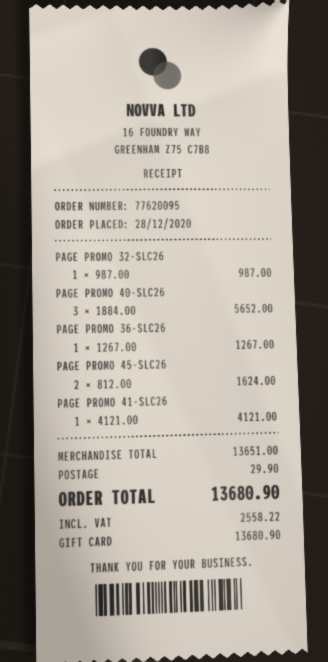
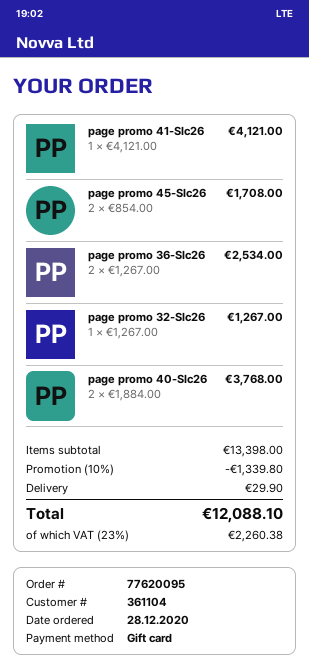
PAGE PROMO 32-SLC26: 1 x 987.00 = 987.00 -> 1 x 1267.00 = 1267.00
PAGE PROMO 40-SLC26: 3 x 1884.00 = 5652.00 -> 2 x 1884.00 = 3768.00
PAGE PROMO 36-SLC26: 1 x 1267.00 = 1267.00 -> 2 x 1267.00 = 2534.00
PAGE PROMO 45-SLC26: 2 x 812.00 = 1624.00 -> 2 x 854.00 = 1708.00
subtotal: 13651.00 -> 13398.00
discount: none -> 10% = 1339.80
tax: 2558.22 -> 2260.38
total: 13680.90 -> 12088.10

